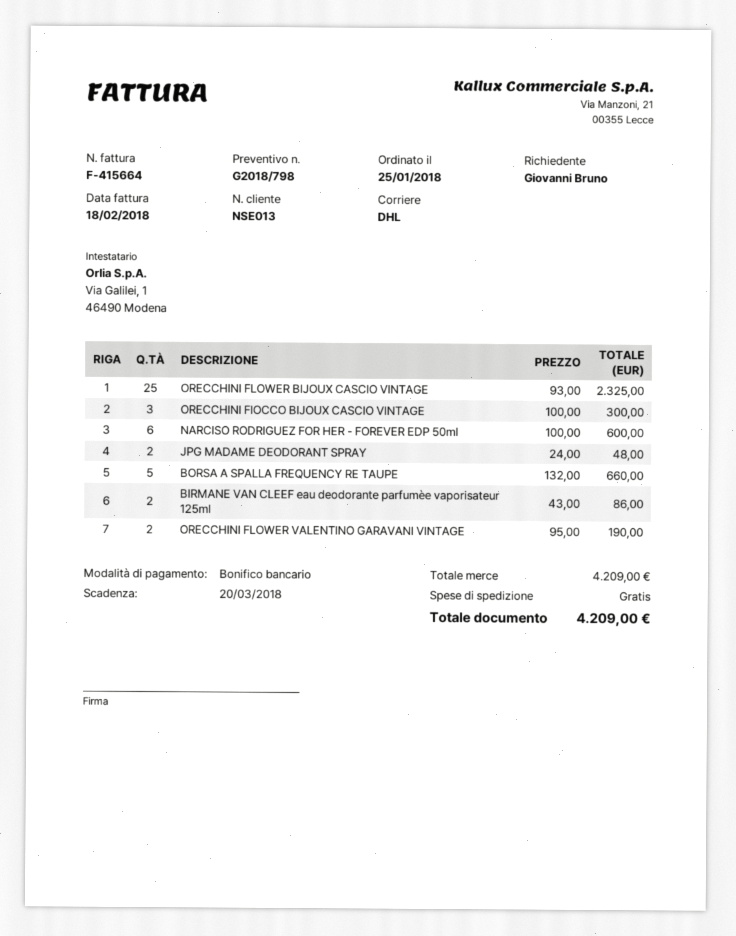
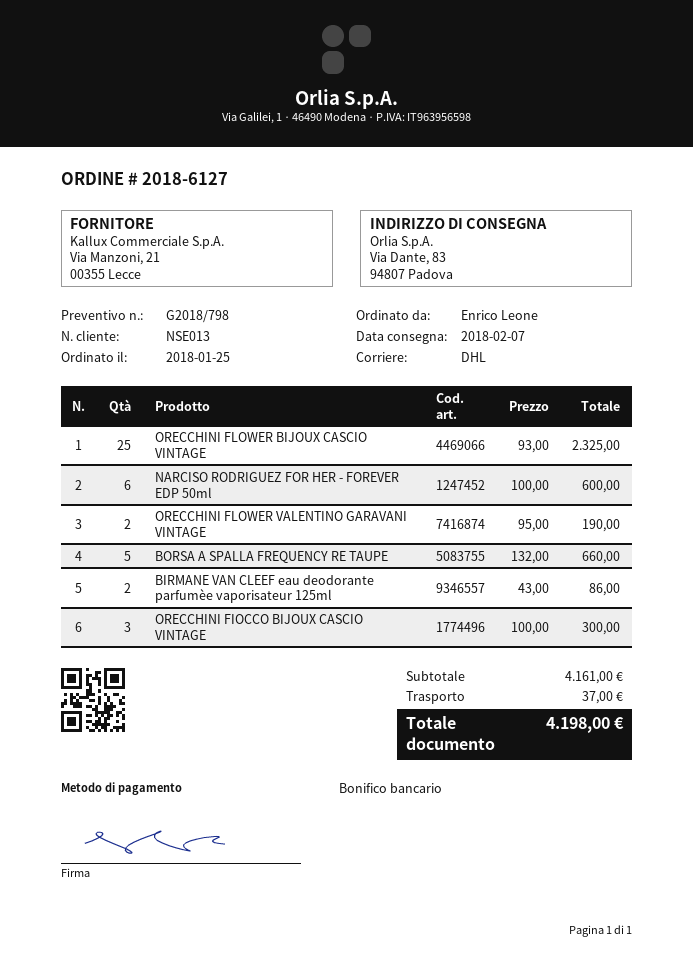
ordered by: Giovanni Bruno -> Enrico Leone
JPG MADAME DEODORANT SPRAY: 2 x 24.00 = 48.00 -> none
subtotal: 4209.00 -> 4161.00
shipping: 0.00 -> 37.00
total: 4209.00 -> 4198.00

